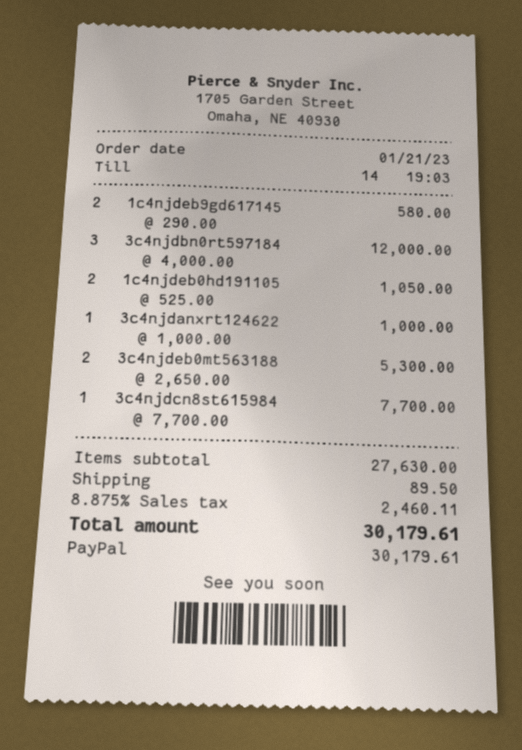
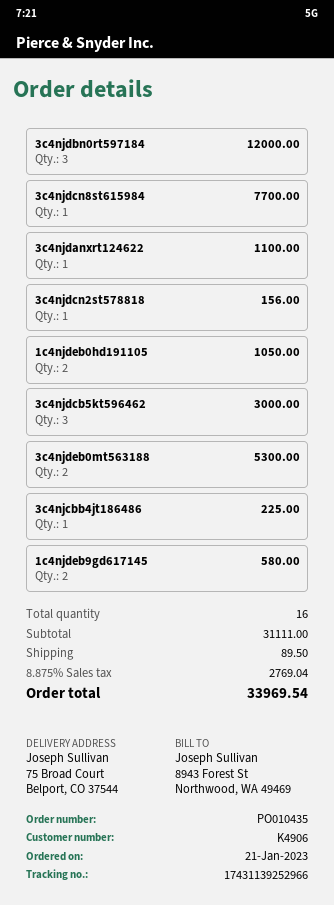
3c4njdanxrt124622: 1 for 1000.00 -> 1 for 1100.00
3c4njdcn2st578818: none -> 1 for 156.00
3c4njdcb5kt596462: none -> 3 for 3000.00
3c4njcbb4jt186486: none -> 1 for 225.00
subtotal: 27630.00 -> 31111.00
tax: 8.875% = 2460.11 -> 8.875% = 2769.04
total: 30179.61 -> 33969.54

